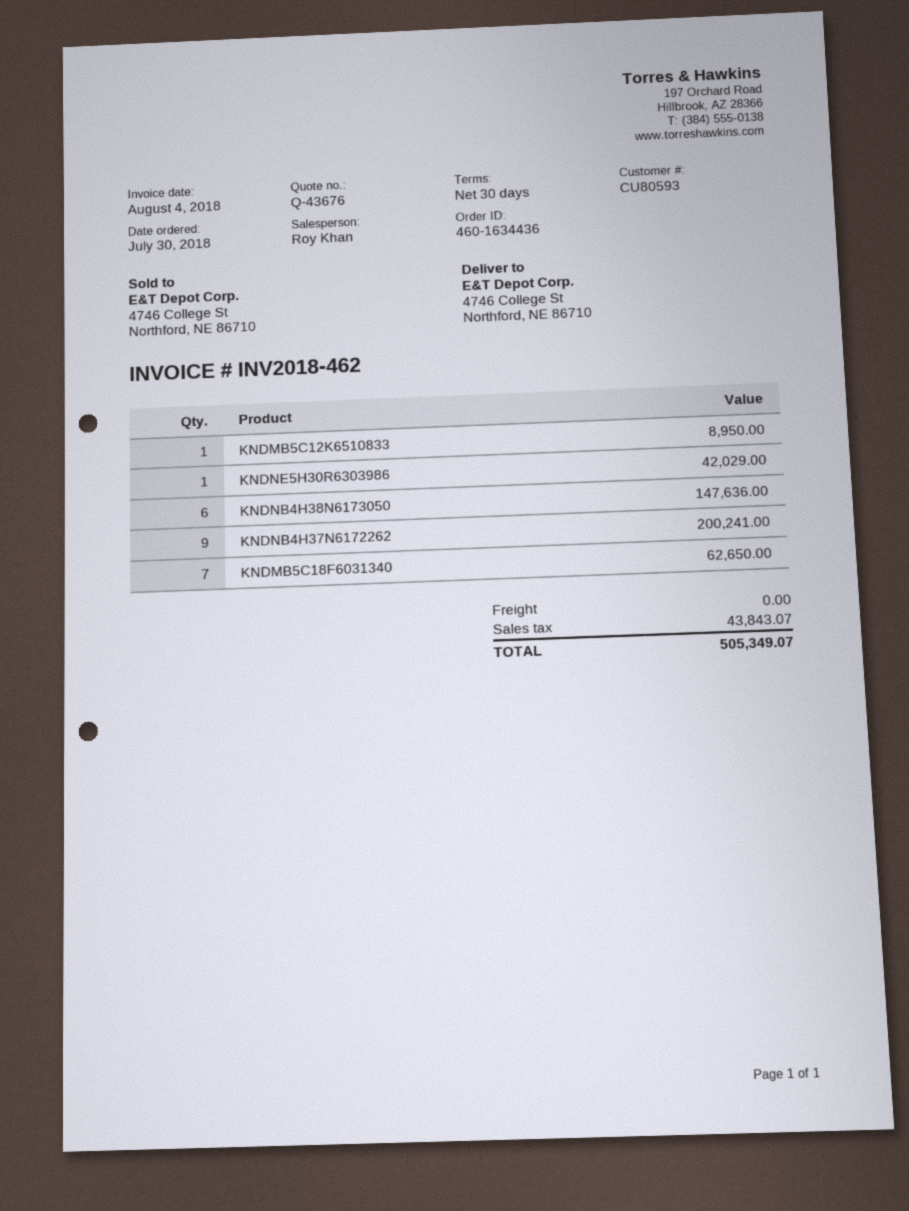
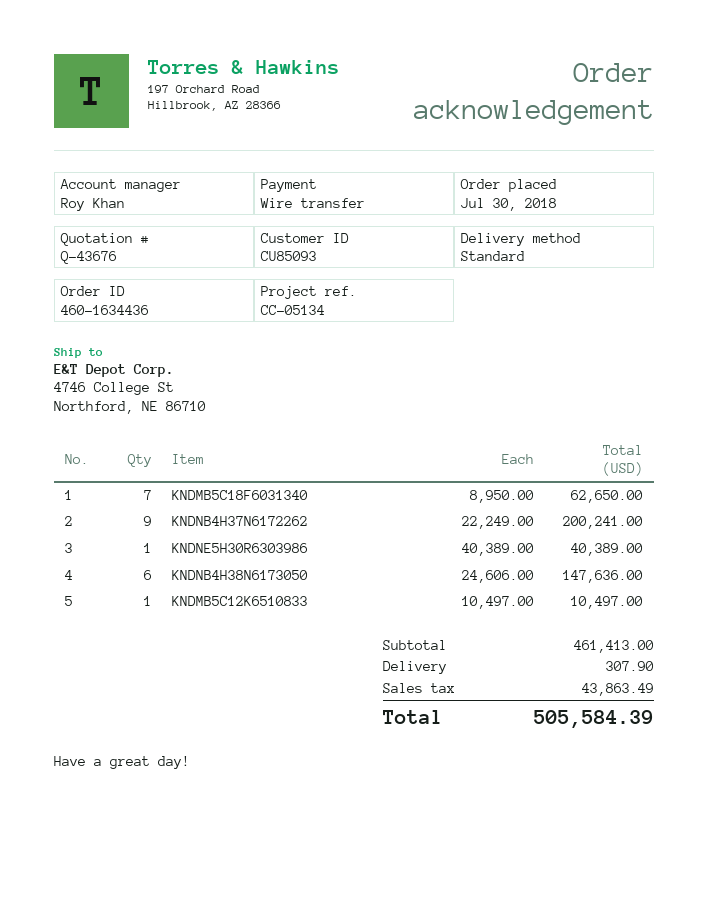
customer number: CU80593 -> CU85093
KNDMB5C12K6510833: 1 for 8950.00 -> 1 for 10497.00
KNDNE5H30R6303986: 1 for 42029.00 -> 1 for 40389.00
shipping: 0.00 -> 307.90
tax: 43843.07 -> 43863.49
total: 505349.07 -> 505584.39

